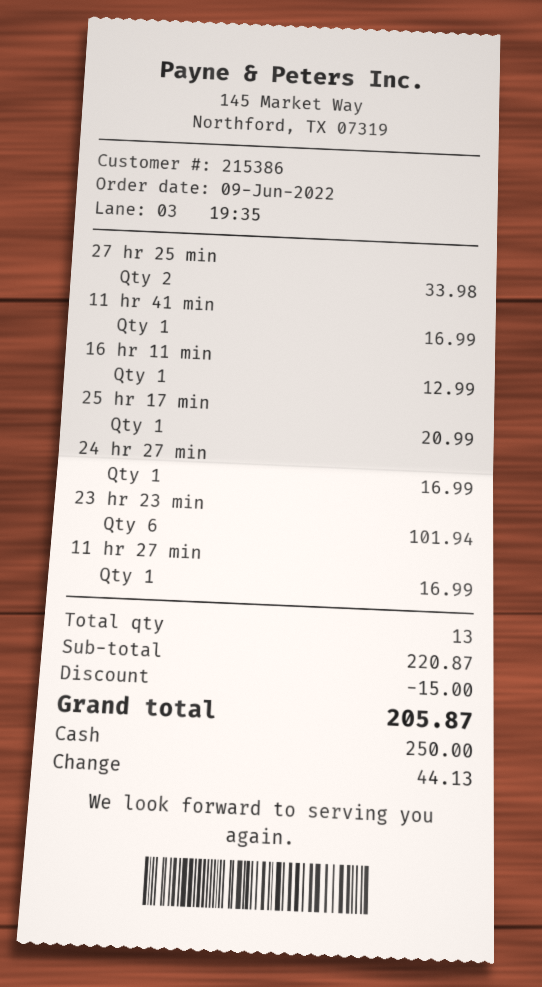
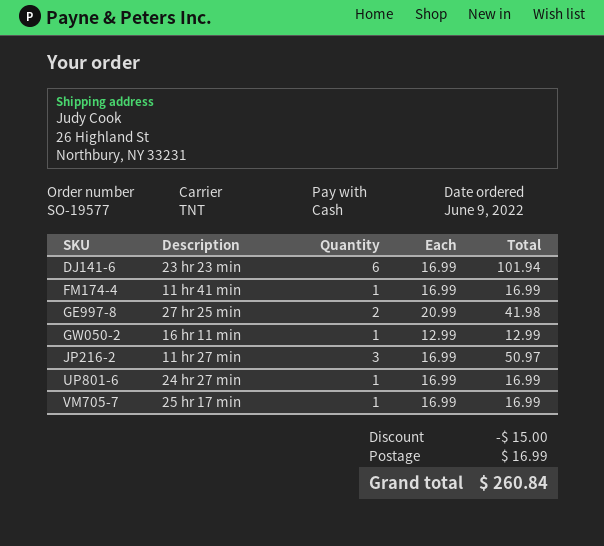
27 hr 25 min: 2 for 33.98 -> 2 for 41.98
25 hr 17 min: 1 for 20.99 -> 1 for 16.99
11 hr 27 min: 1 for 16.99 -> 3 for 50.97
shipping: none -> 16.99
total: 205.87 -> 260.84

